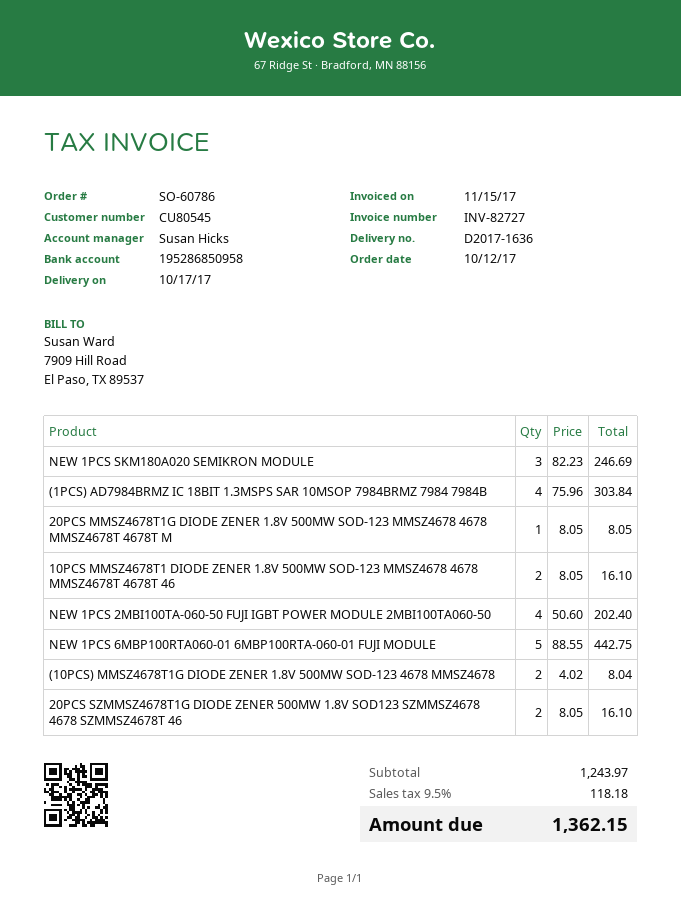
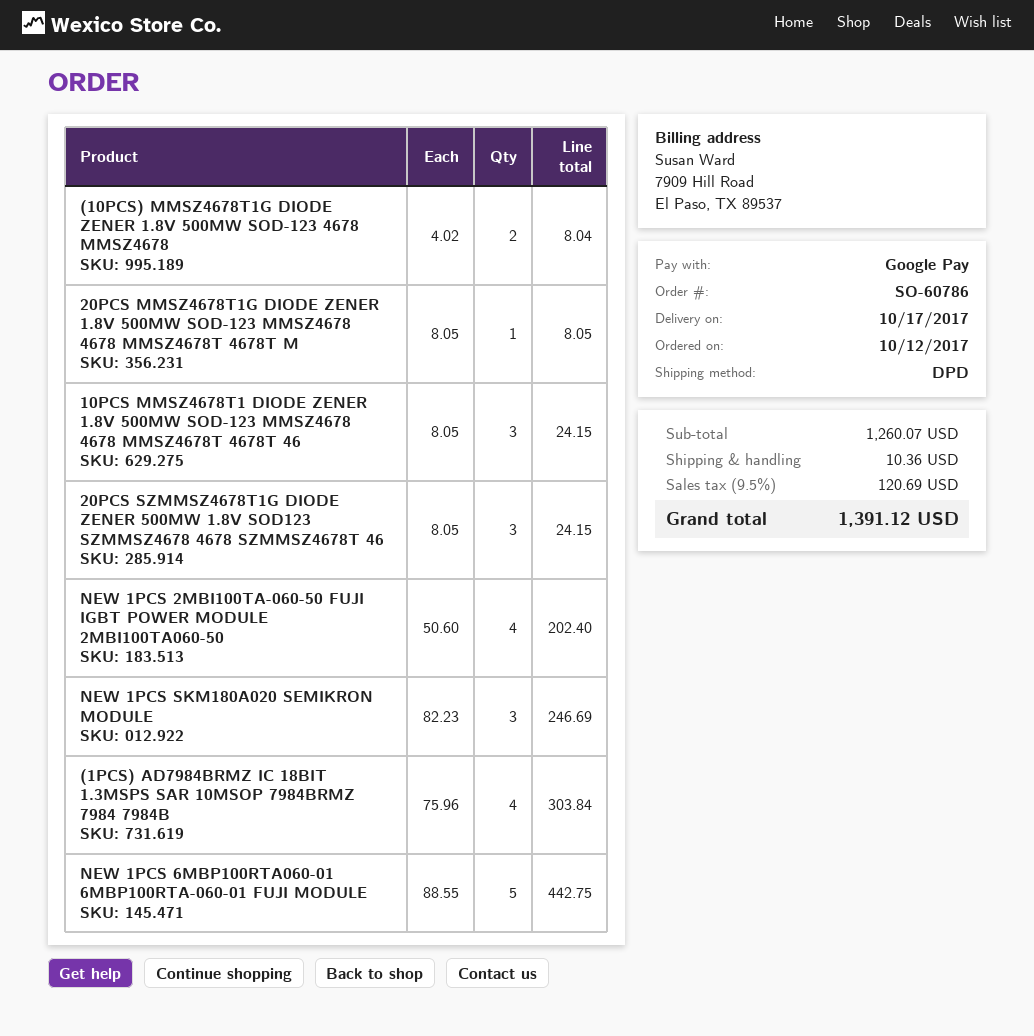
10PCS MMSZ4678T1 DIODE ZENER 1.8V 500MW SOD-123 MMSZ4678 4678 MMSZ4678T 4678T 46: 2 x 8.05 = 16.10 -> 3 x 8.05 = 24.15
20PCS SZMMSZ4678T1G DIODE ZENER 500MW 1.8V SOD123 SZMMSZ4678 4678 SZMMSZ4678T 46: 2 x 8.05 = 16.10 -> 3 x 8.05 = 24.15
subtotal: 1243.97 -> 1260.07
shipping: none -> 10.36
tax: 9.5% = 118.18 -> 9.5% = 120.69
total: 1362.15 -> 1391.12

